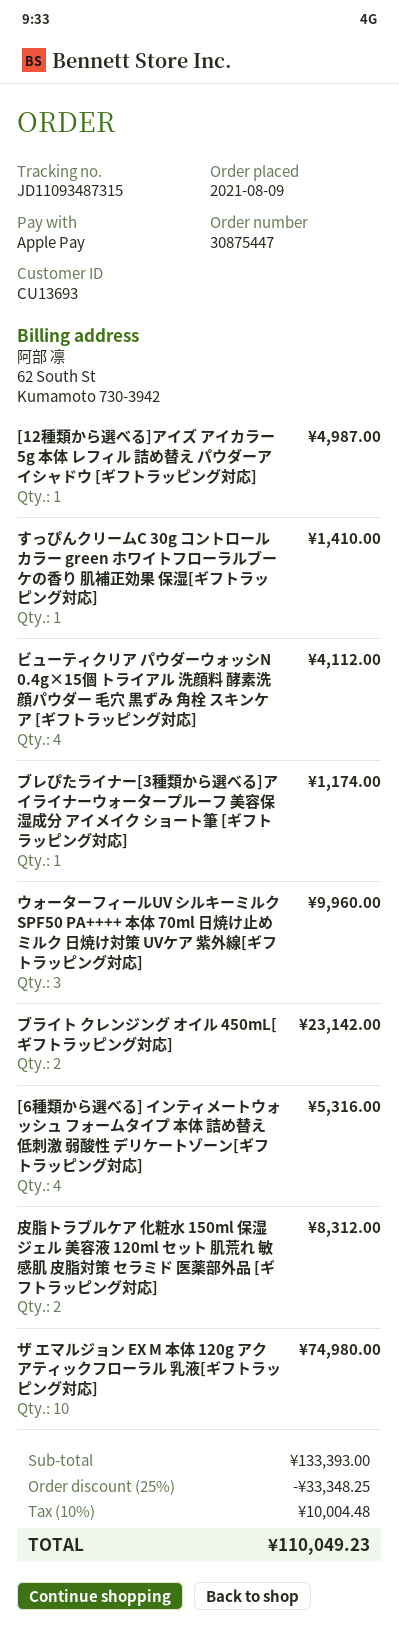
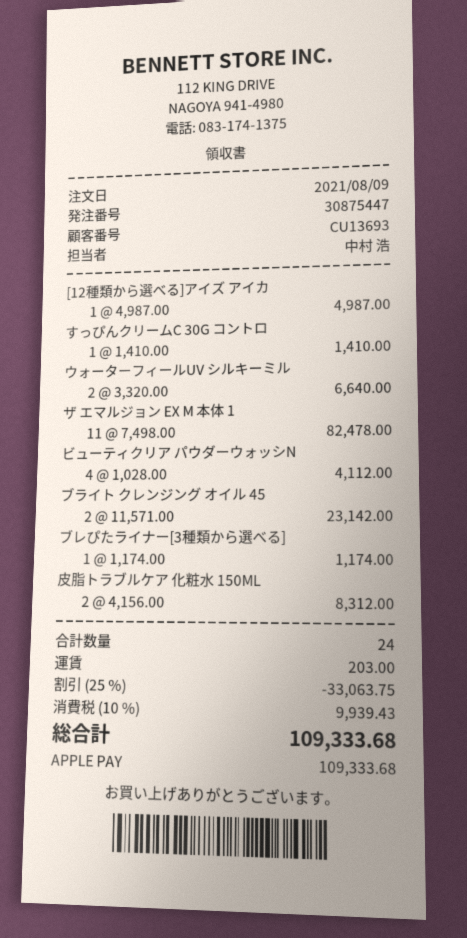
ウォーターフィールUV シルキーミルク SPF50 PA++++ 本体 70ml 日焼け止めミルク 日焼け対策 UVケア 紫外線[ギフトラッピング対応]: 3 for 9960.00 -> 2 for 6640.00
[6種類から選べる] インティメートウォッシュ フォームタイプ 本体 詰め替え 低刺激 弱酸性 デリケートゾーン[ギフトラッピング対応]: 4 for 5316.00 -> none
ザ エマルジョン EX M 本体 120g アクアティックフローラル 乳液[ギフトラッピング対応]: 10 for 74980.00 -> 11 for 82478.00
discount: 25% = 33348.25 -> 25% = 33063.75
shipping: none -> 203.00
tax: 10% = 10004.48 -> 10% = 9939.43
total: 110049.23 -> 109333.68

